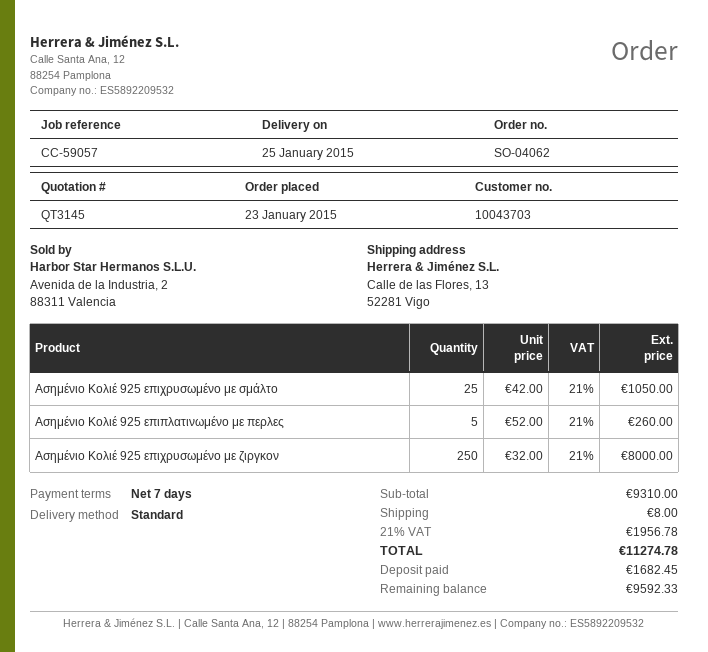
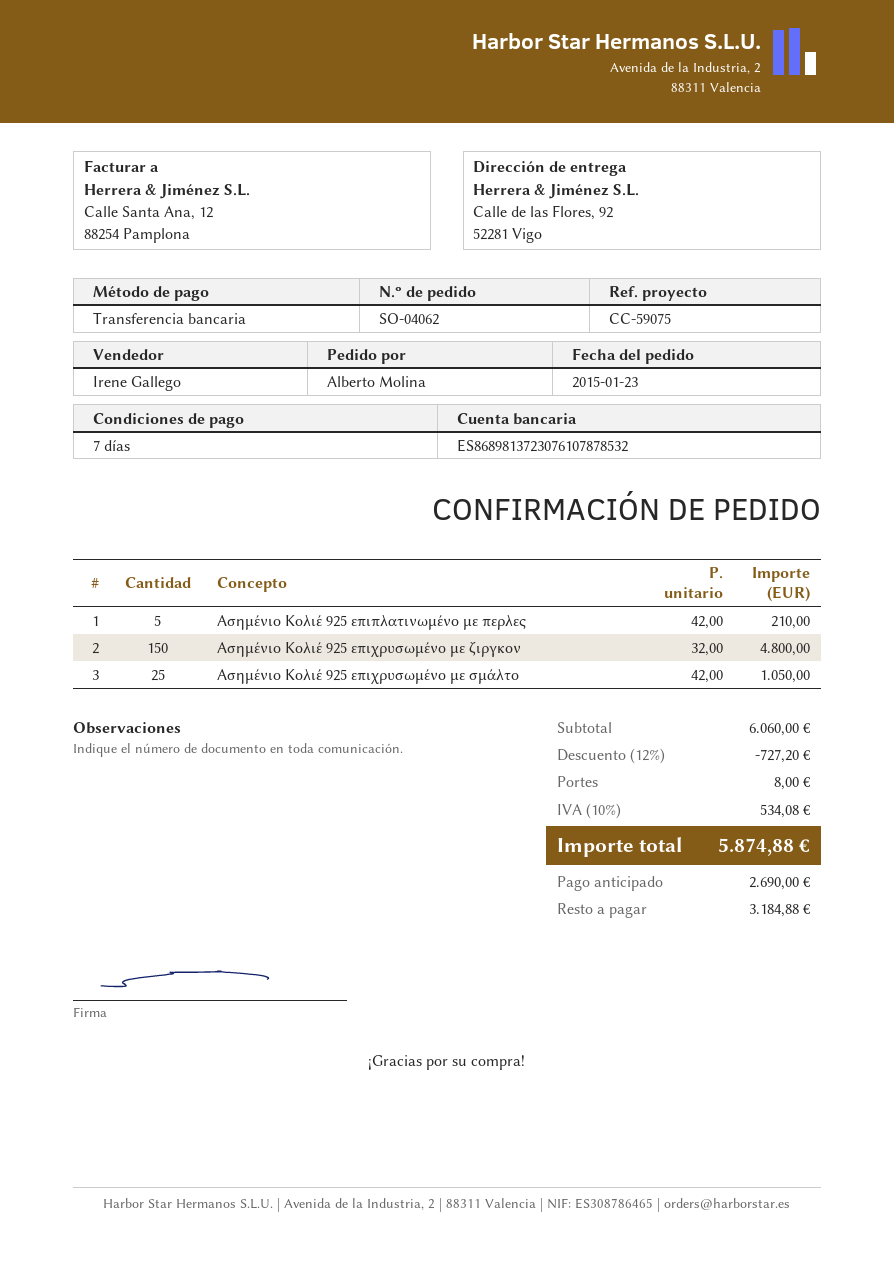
reference: CC-59057 -> CC-59075
ship to: Calle de las Flores, 13, 52281 Vigo -> Calle de las Flores, 92, 52281 Vigo
Ασημένιο Κολιέ 925 επιπλατινωμένο με περλες: 5 x 52.00 = 260.00 -> 5 x 42.00 = 210.00
Ασημένιο Κολιέ 925 επιχρυσωμένο με ζιργκον: 250 x 32.00 = 8000.00 -> 150 x 32.00 = 4800.00
subtotal: 9310.00 -> 6060.00
discount: none -> 12% = 727.20
tax: 21% = 1956.78 -> 10% = 534.08
total: 11274.78 -> 5874.88
deposit: 1682.45 -> 2690.00
balance: 9592.33 -> 3184.88

